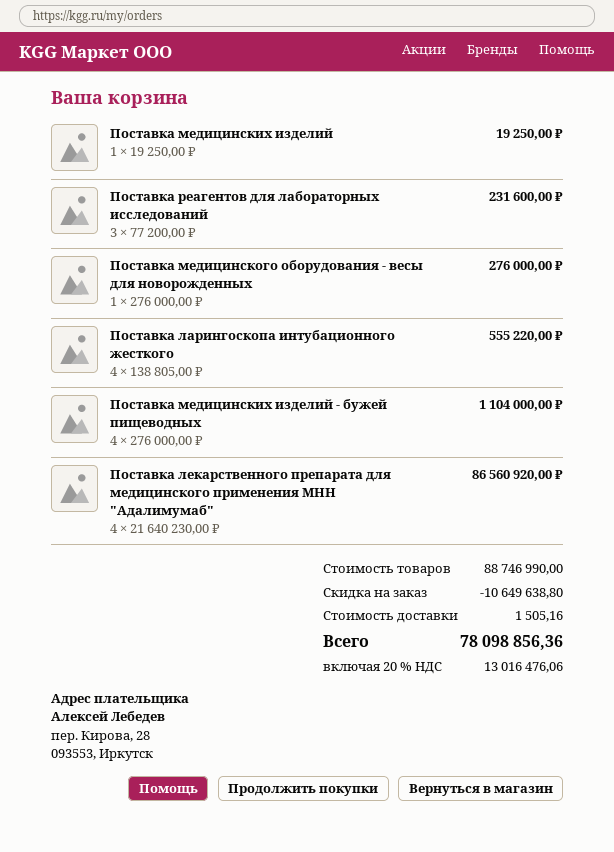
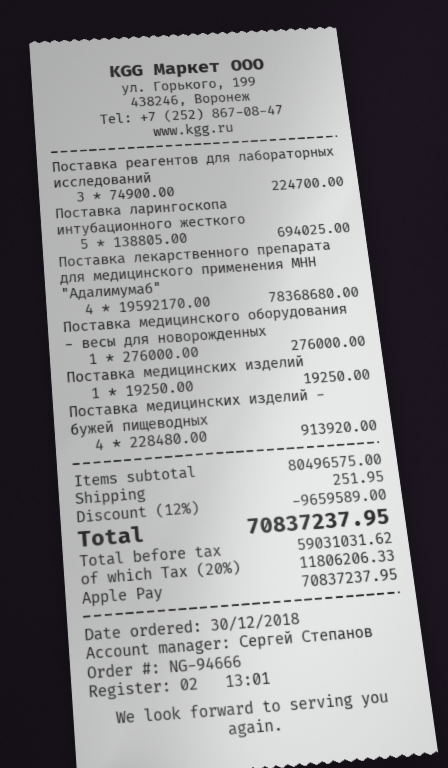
Поставка реагентов для лабораторных исследований: 3 x 77200.00 = 231600.00 -> 3 x 74900.00 = 224700.00
Поставка ларингоскопа интубационного жесткого: 4 x 138805.00 = 555220.00 -> 5 x 138805.00 = 694025.00
Поставка медицинских изделий - бужей пищеводных: 4 x 276000.00 = 1104000.00 -> 4 x 228480.00 = 913920.00
Поставка лекарственного препарата для медицинского применения МНН "Адалимумаб": 4 x 21640230.00 = 86560920.00 -> 4 x 19592170.00 = 78368680.00
subtotal: 88746990.00 -> 80496575.00
discount: 10649638.80 -> 9659589.00
shipping: 1505.16 -> 251.95
tax: 20% = 13016476.06 -> 20% = 11806206.33
total: 78098856.36 -> 70837237.95

